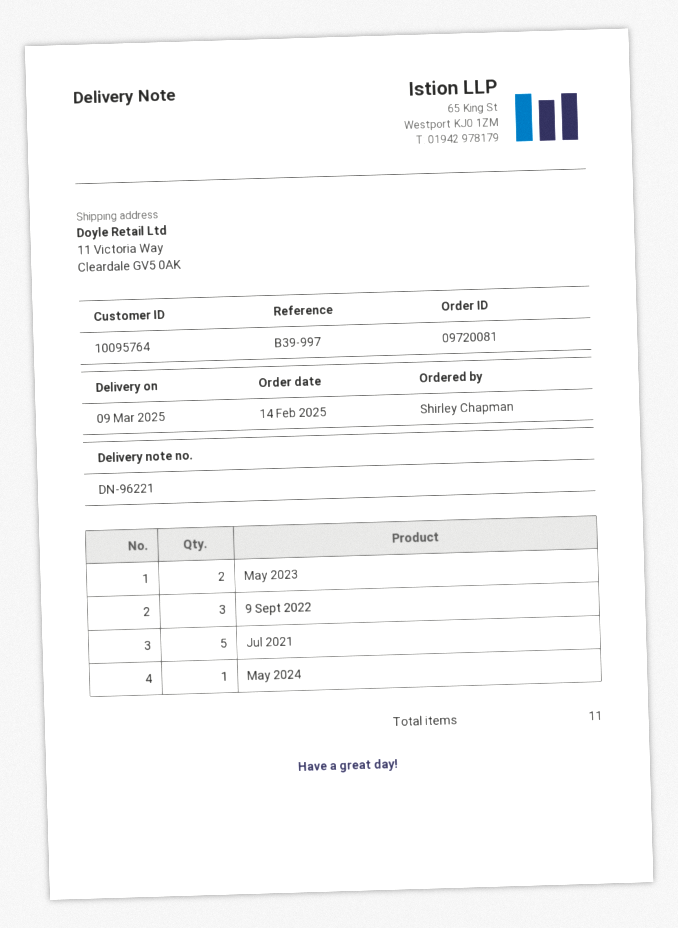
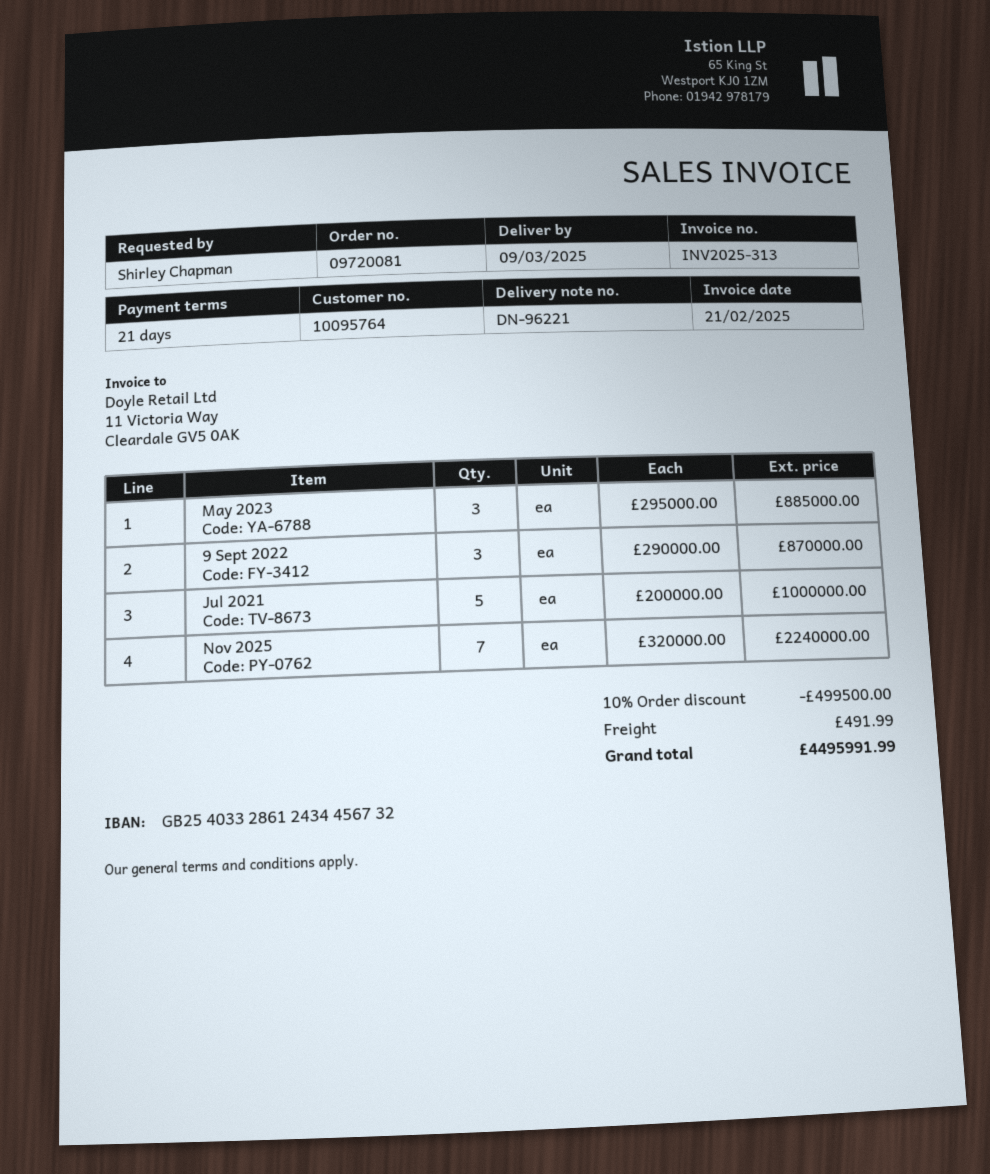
May 2023: 2 -> 3
May 2024: 1 -> none
Nov 2025: none -> 7

